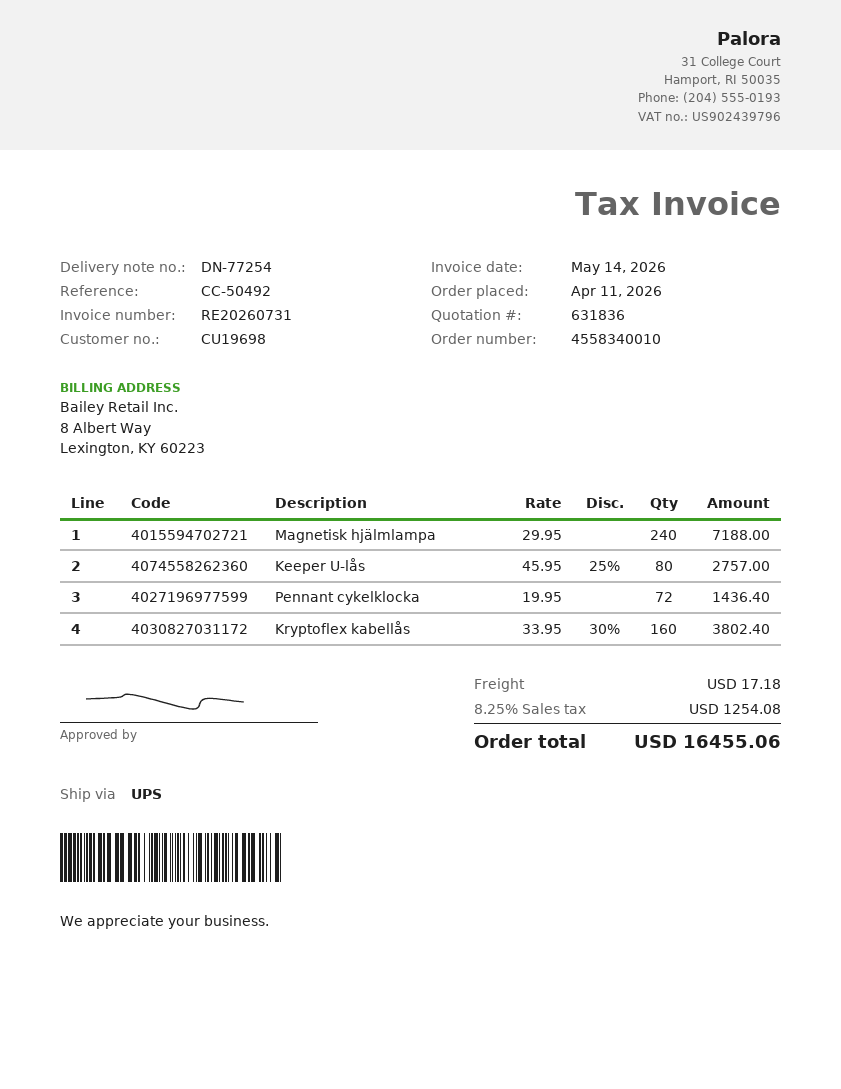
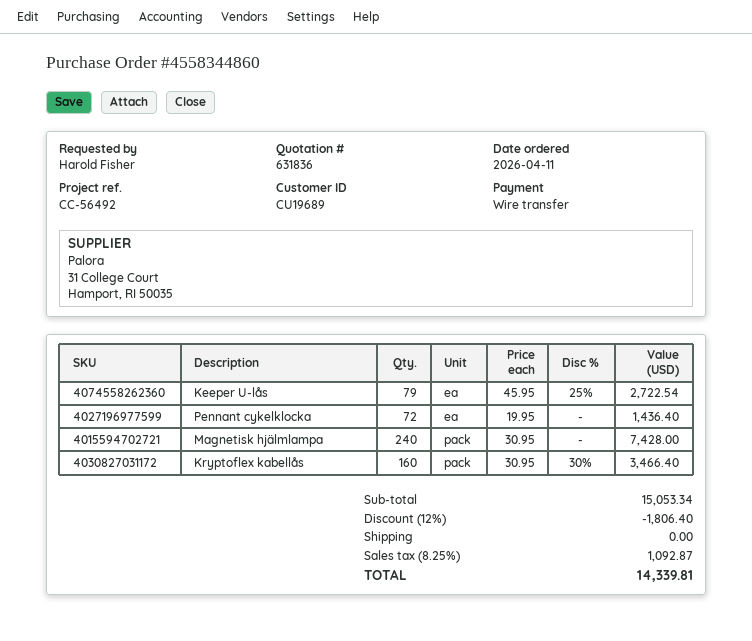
order number: 4558340010 -> 4558344860
customer number: CU19698 -> CU19689
reference: CC-50492 -> CC-56492
Magnetisk hjälmlampa: 240 x 29.95 = 7188.00 -> 240 x 30.95 = 7428.00
Keeper U-lås: 80 x 45.95 - 25% = 2757.00 -> 79 x 45.95 - 25% = 2722.54
Kryptoflex kabellås: 160 x 33.95 - 30% = 3802.40 -> 160 x 30.95 - 30% = 3466.40
discount: none -> 12% = 1806.40
shipping: 17.18 -> 0.00
tax: 8.25% = 1254.08 -> 8.25% = 1092.87
total: 16455.06 -> 14339.81

